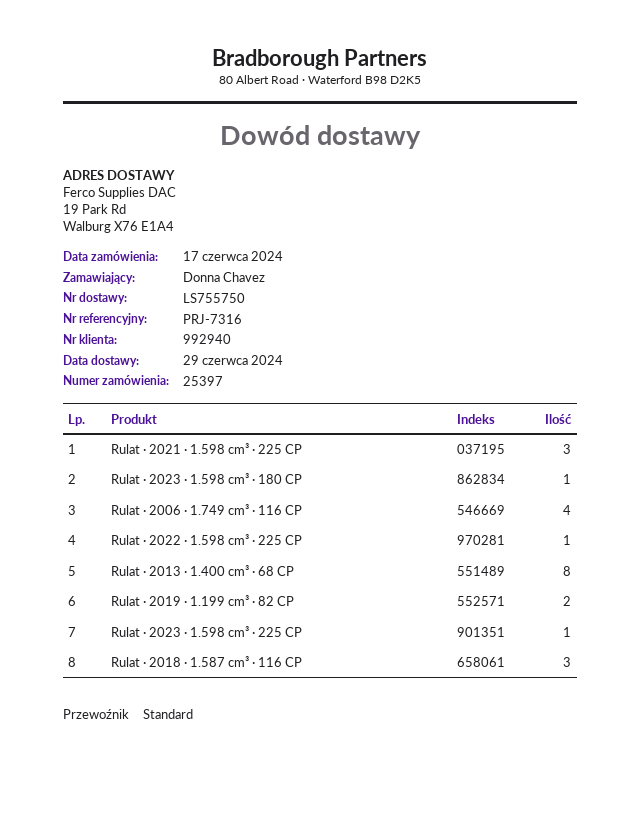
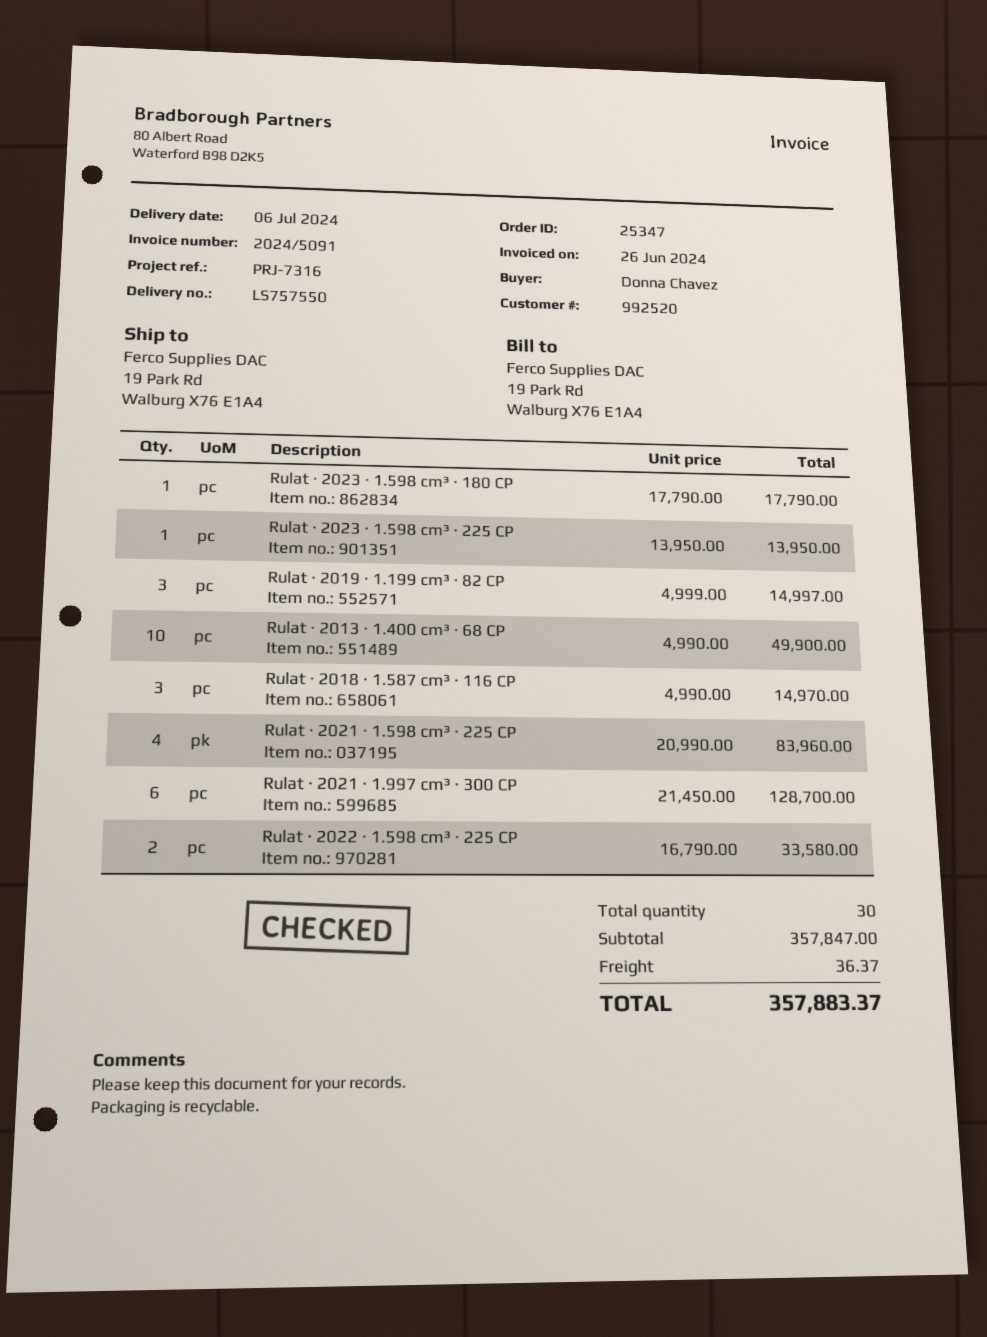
order number: 25397 -> 25347
delivery note number: LS755750 -> LS757550
delivery date: 2024-06-29 -> 2024-07-06
customer number: 992940 -> 992520
Rulat · 2021 · 1.598 cm³ · 225 CP: 3 -> 4
Rulat · 2006 · 1.749 cm³ · 116 CP: 4 -> none
Rulat · 2022 · 1.598 cm³ · 225 CP: 1 -> 2
Rulat · 2013 · 1.400 cm³ · 68 CP: 8 -> 10
Rulat · 2019 · 1.199 cm³ · 82 CP: 2 -> 3
Rulat · 2021 · 1.997 cm³ · 300 CP: none -> 6

